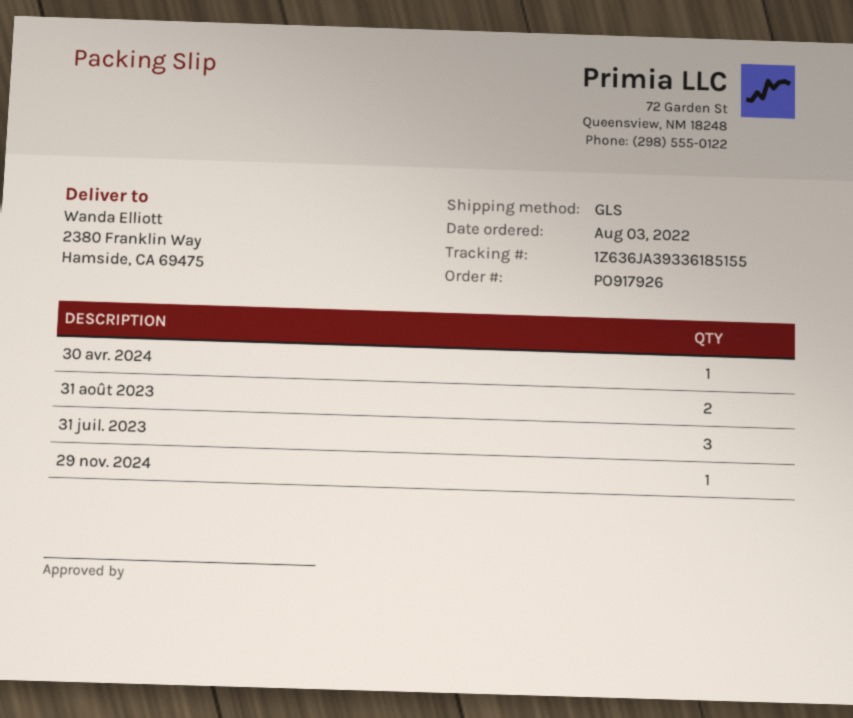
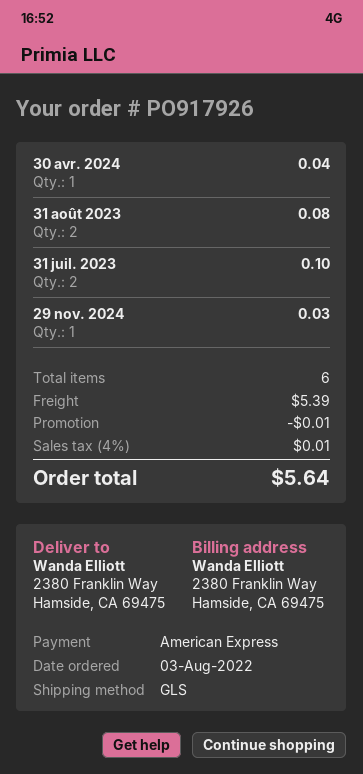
31 juil. 2023: 3 -> 2

